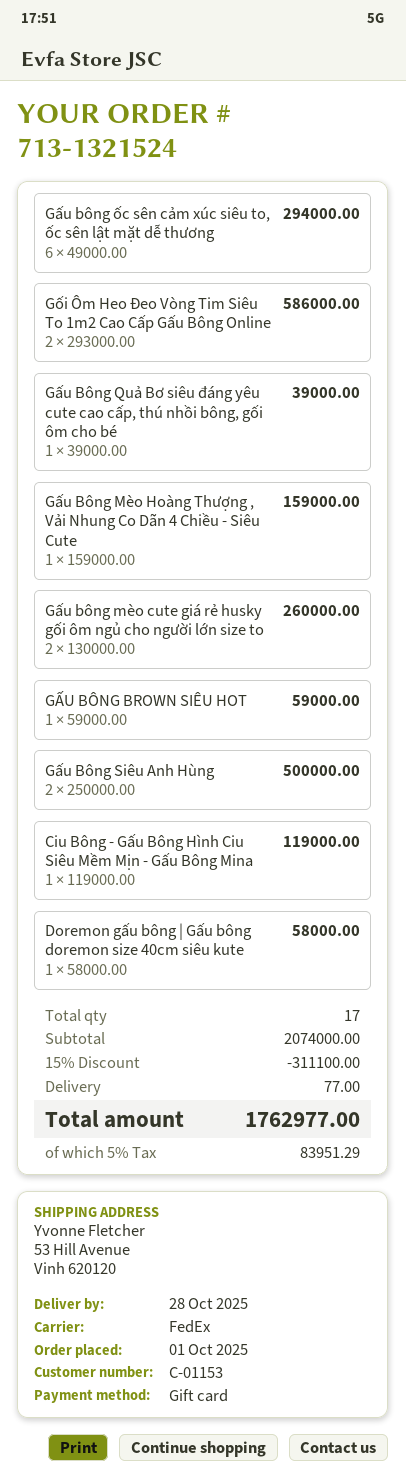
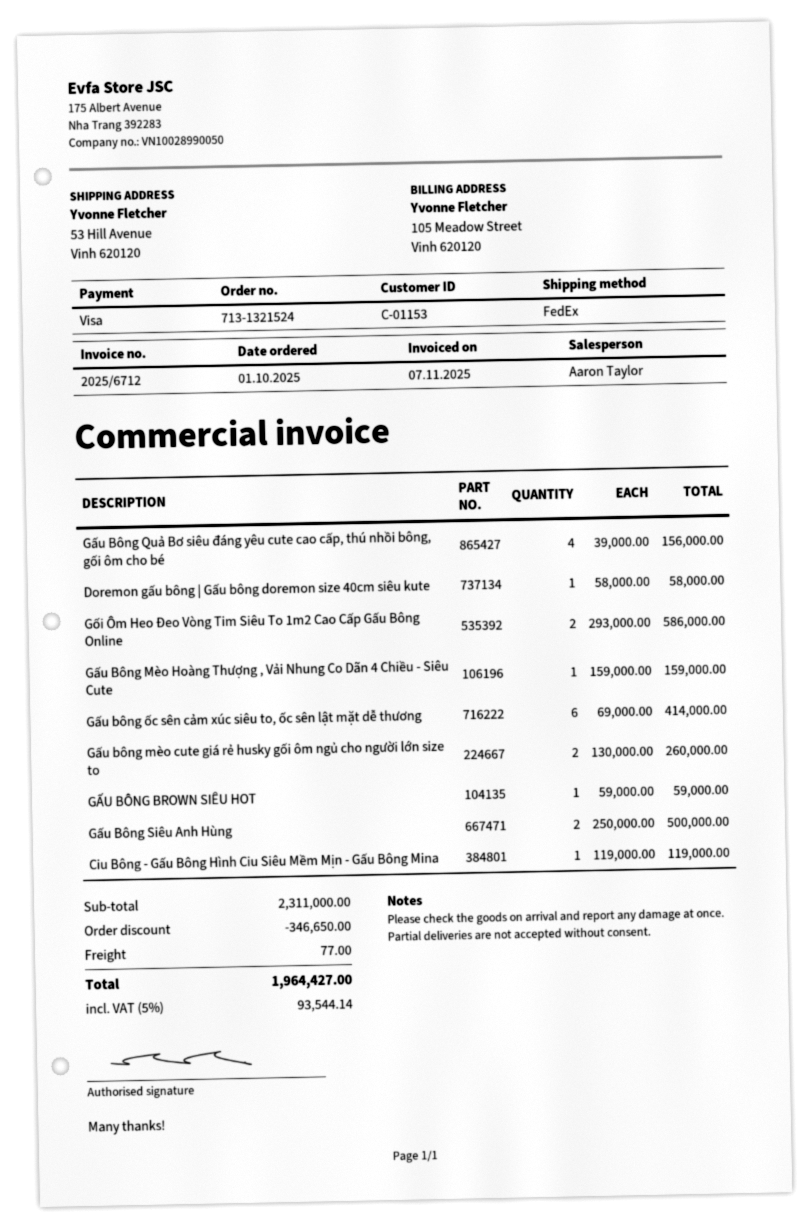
payment method: gift card -> Visa
Gấu bông ốc sên cảm xúc siêu to, ốc sên lật mặt dễ thương: 6 x 49000.00 = 294000.00 -> 6 x 69000.00 = 414000.00
Gấu Bông Quả Bơ siêu đáng yêu cute cao cấp, thú nhồi bông, gối ôm cho bé: 1 x 39000.00 = 39000.00 -> 4 x 39000.00 = 156000.00
subtotal: 2074000.00 -> 2311000.00
discount: 311100.00 -> 346650.00
tax: 5% = 83951.29 -> 5% = 93544.14
total: 1762977.00 -> 1964427.00

